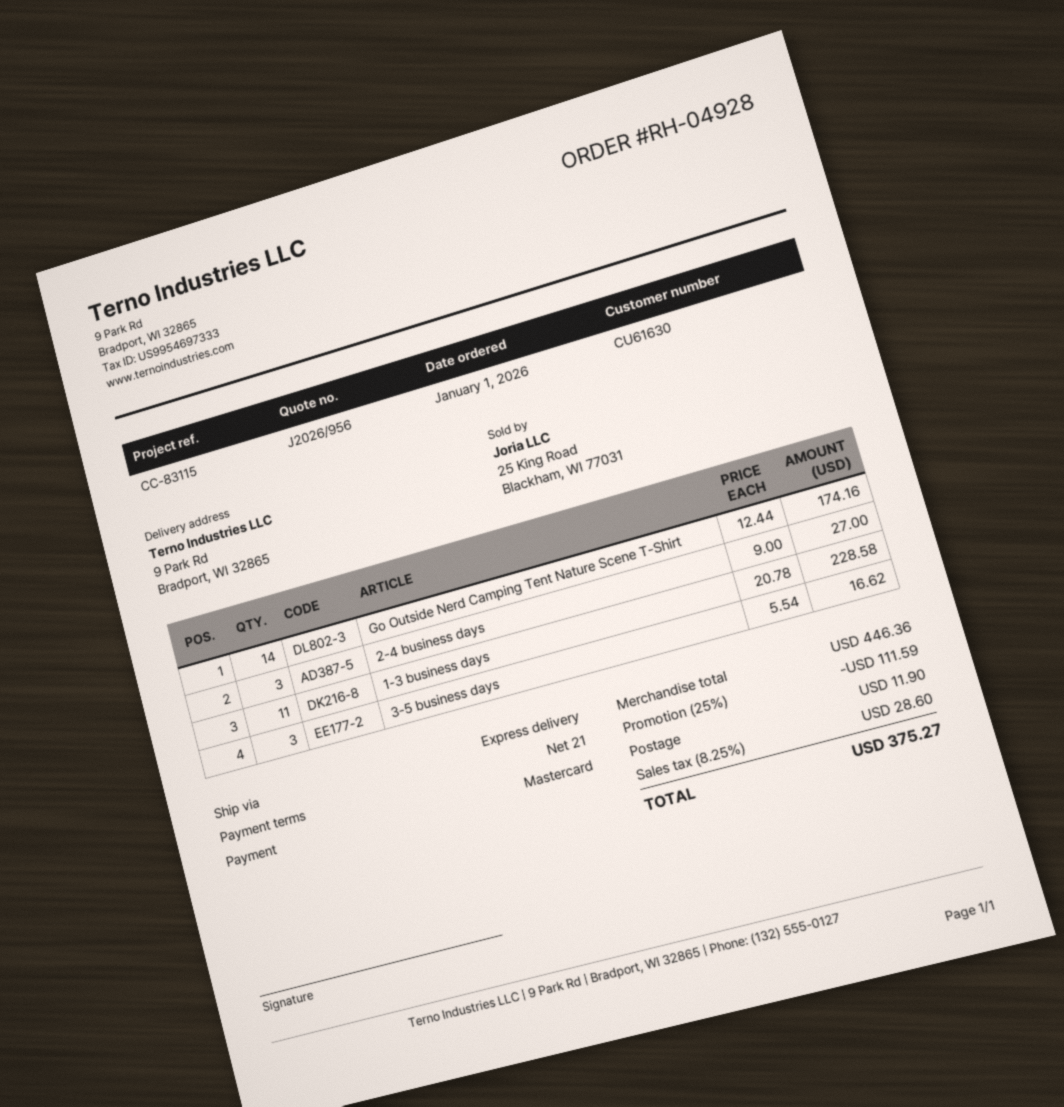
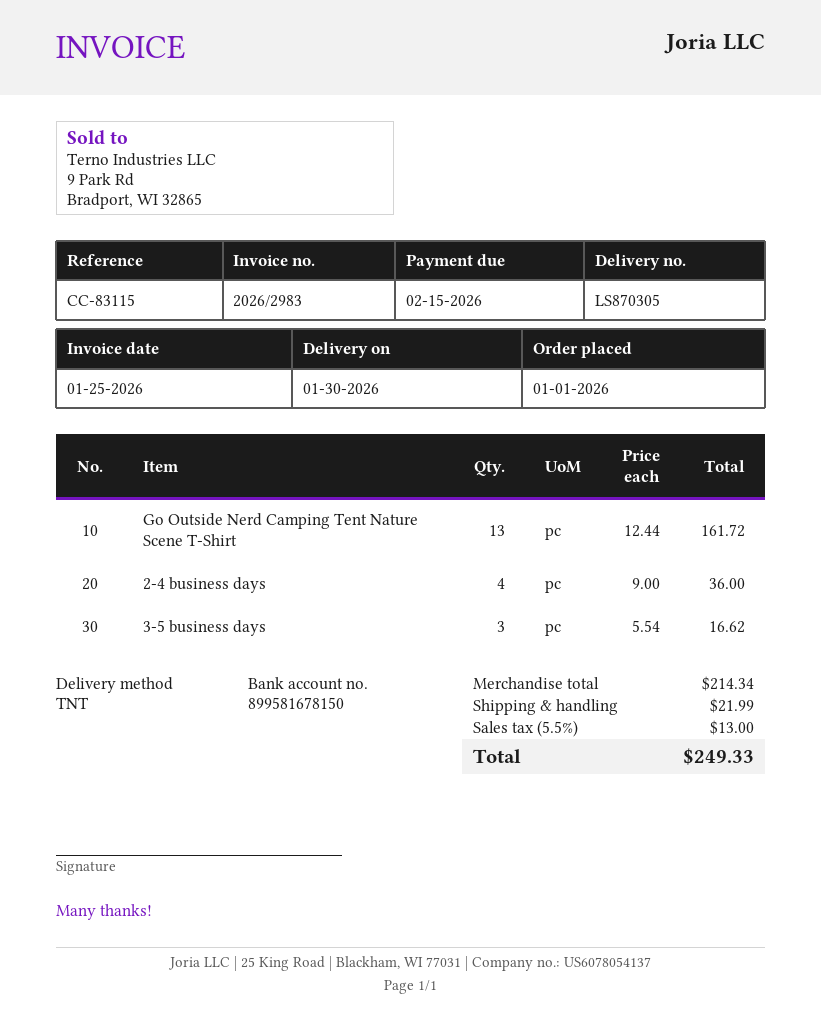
shipping method: express -> TNT
Go Outside Nerd Camping Tent Nature Scene T-Shirt: 14 x 12.44 = 174.16 -> 13 x 12.44 = 161.72
2-4 business days: 3 x 9.00 = 27.00 -> 4 x 9.00 = 36.00
1-3 business days: 11 x 20.78 = 228.58 -> none
subtotal: 446.36 -> 214.34
discount: 25% = 111.59 -> none
shipping: 11.90 -> 21.99
tax: 8.25% = 28.60 -> 5.5% = 13.00
total: 375.27 -> 249.33

